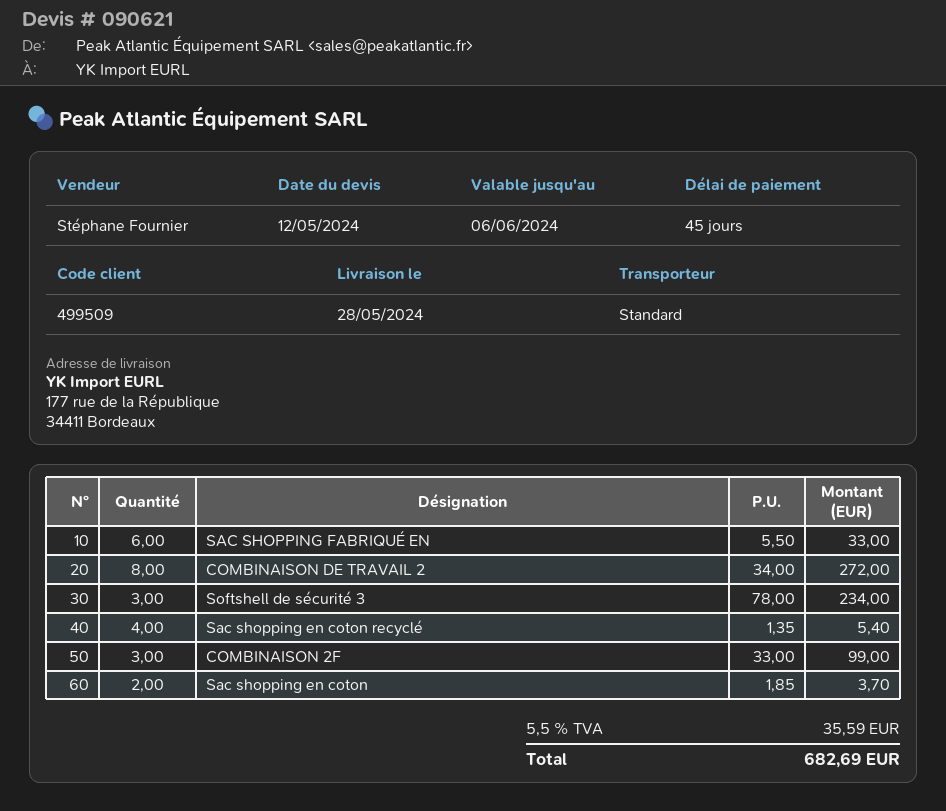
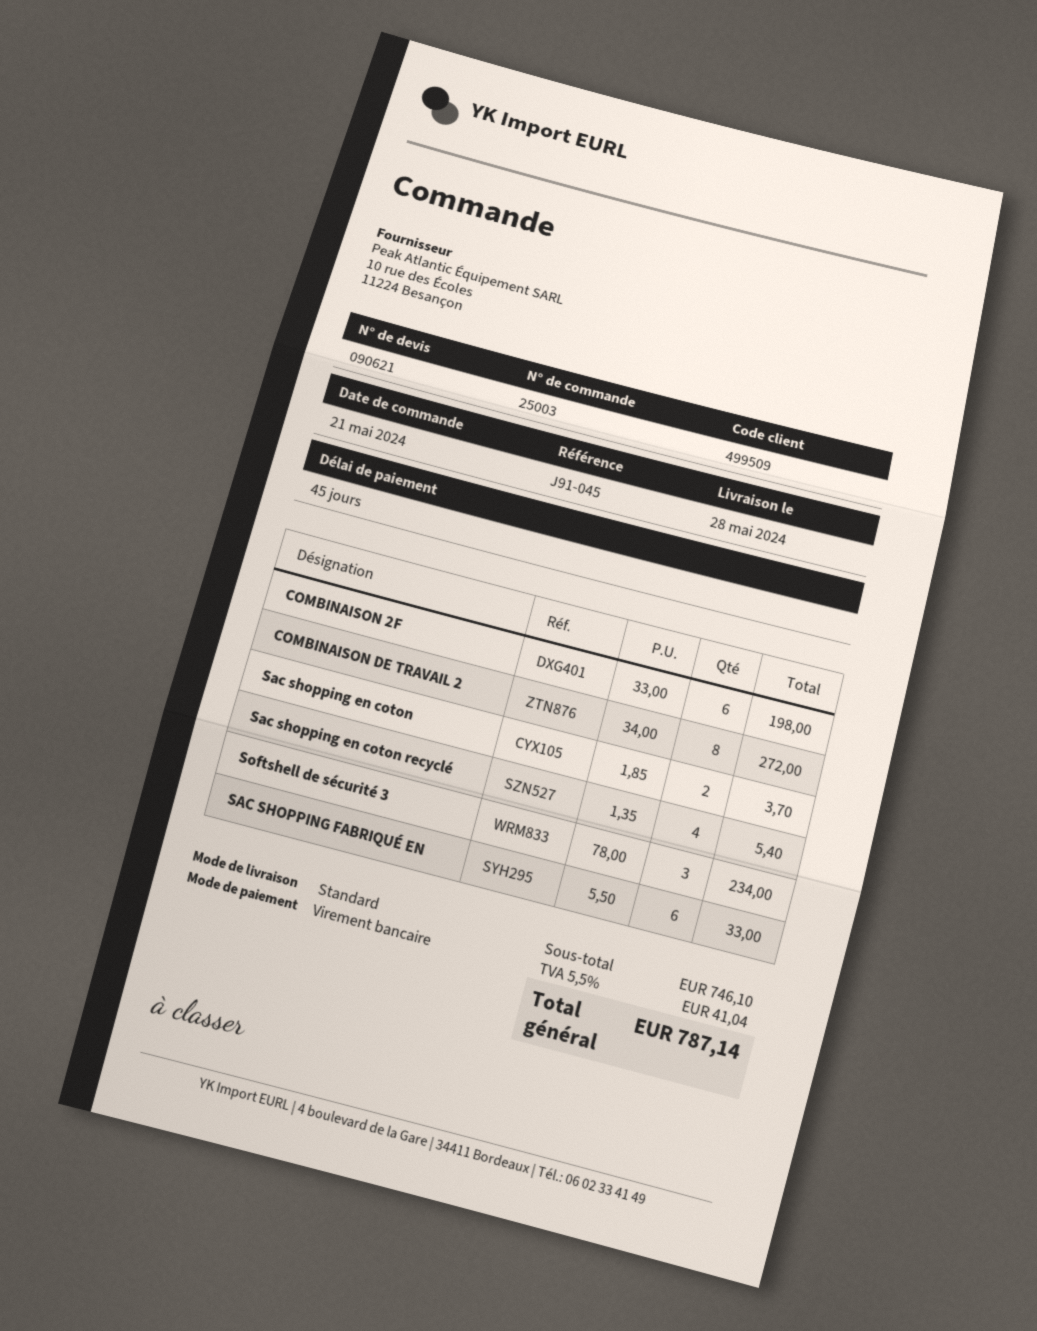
COMBINAISON 2F: 3 x 33.00 = 99.00 -> 6 x 33.00 = 198.00
tax: 5.5% = 35.59 -> 5.5% = 41.04
total: 682.69 -> 787.14

